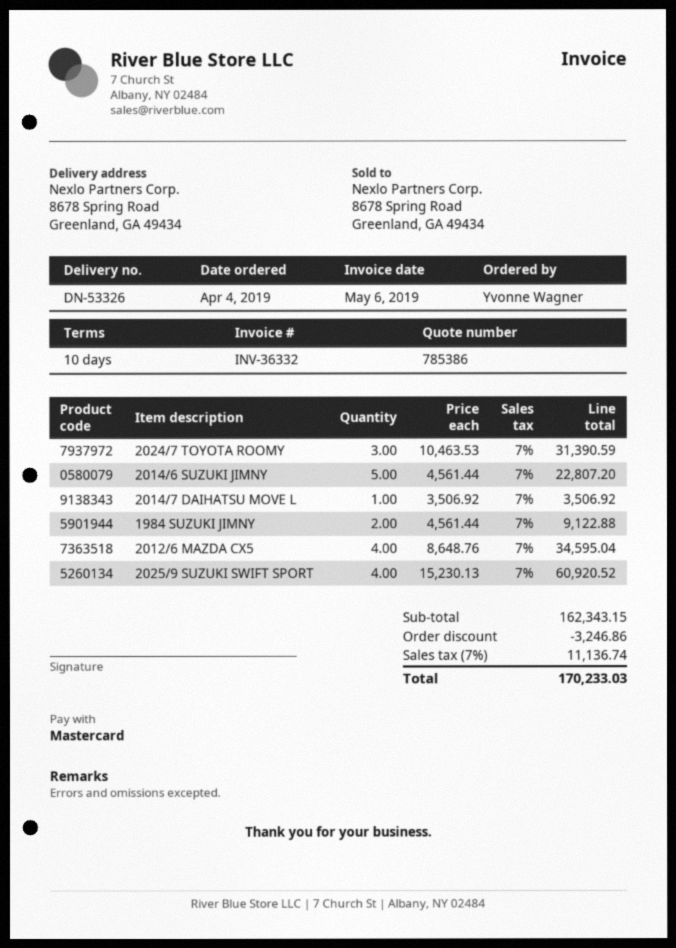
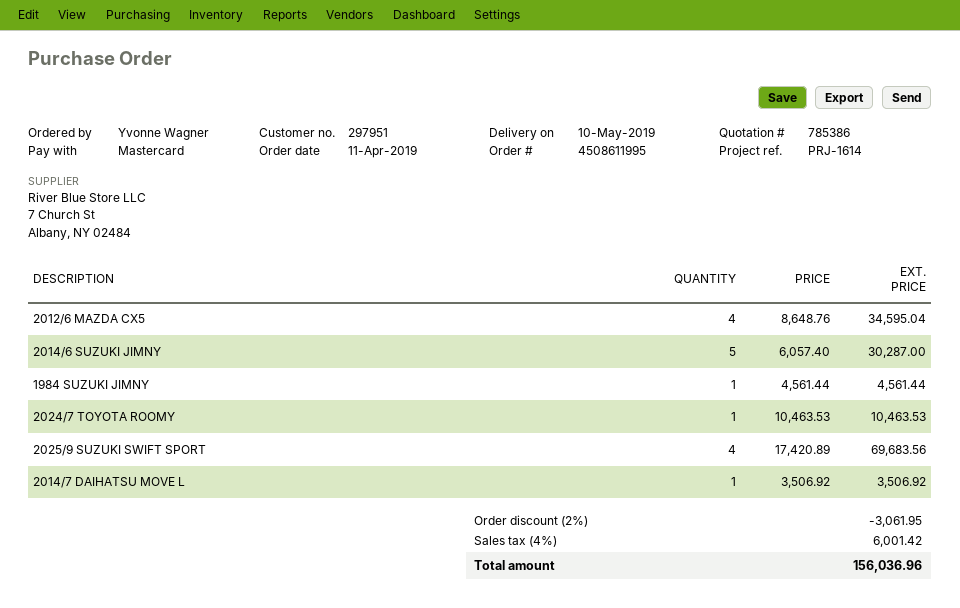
order date: 2019-04-04 -> 2019-04-11
2024/7 TOYOTA ROOMY: 3 x 10463.53 = 31390.59 -> 1 x 10463.53 = 10463.53
2014/6 SUZUKI JIMNY: 5 x 4561.44 = 22807.20 -> 5 x 6057.40 = 30287.00
1984 SUZUKI JIMNY: 2 x 4561.44 = 9122.88 -> 1 x 4561.44 = 4561.44
2025/9 SUZUKI SWIFT SPORT: 4 x 15230.13 = 60920.52 -> 4 x 17420.89 = 69683.56
discount: 3246.86 -> 3061.95
tax: 7% = 11136.74 -> 4% = 6001.42
total: 170233.03 -> 156036.96

